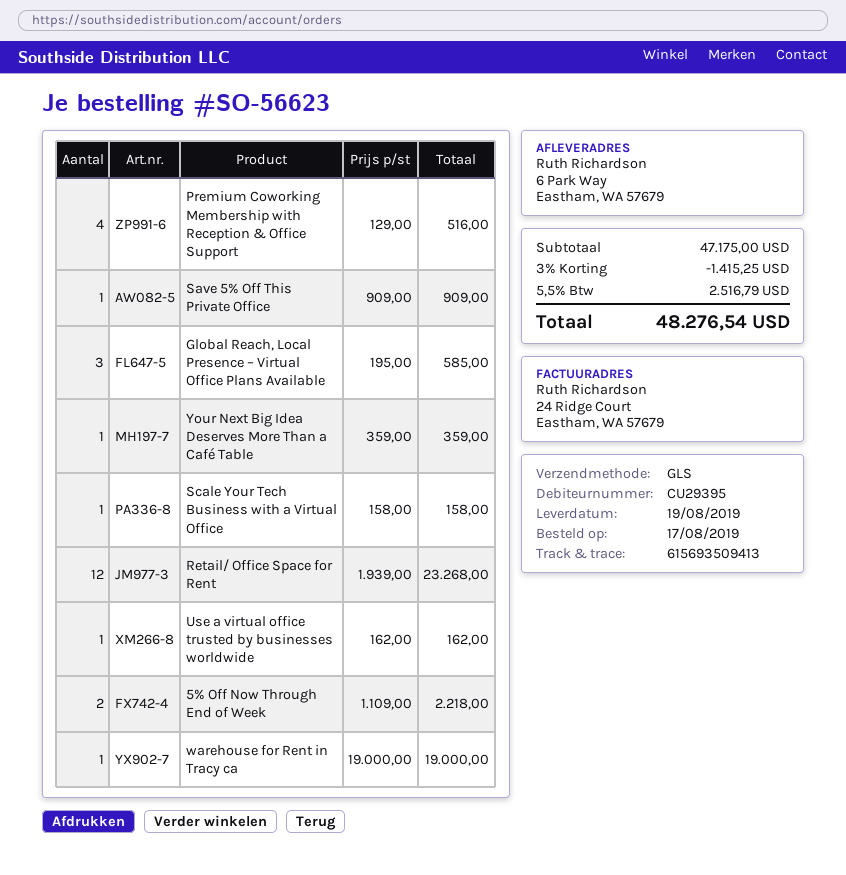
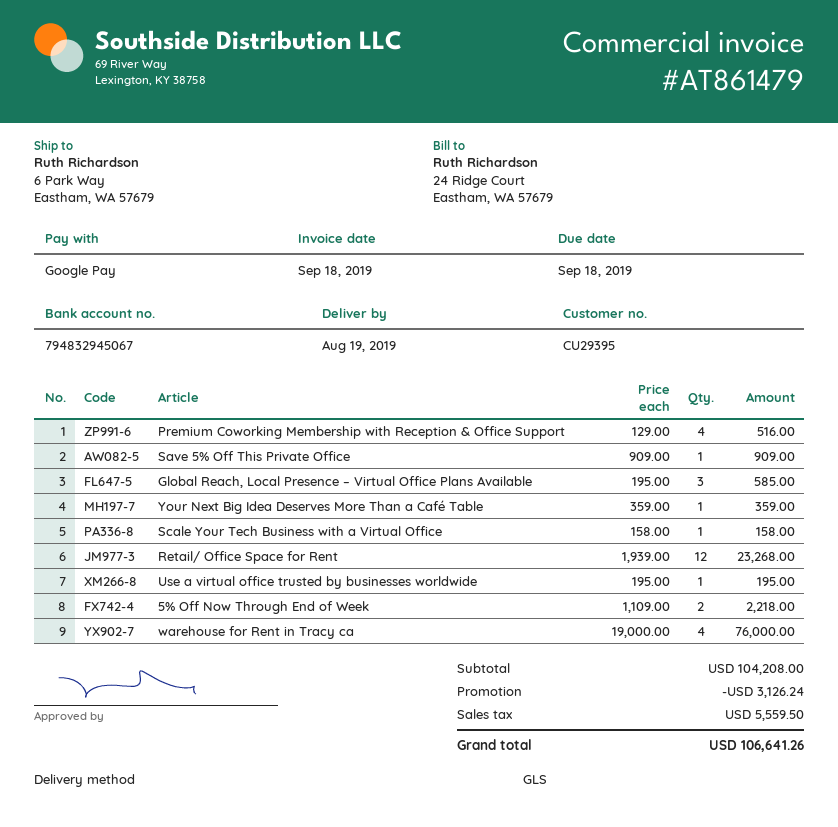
Use a virtual office trusted by businesses worldwide: 1 x 162.00 = 162.00 -> 1 x 195.00 = 195.00
warehouse for Rent in Tracy ca: 1 x 19000.00 = 19000.00 -> 4 x 19000.00 = 76000.00
subtotal: 47175.00 -> 104208.00
discount: 1415.25 -> 3126.24
tax: 2516.79 -> 5559.50
total: 48276.54 -> 106641.26

